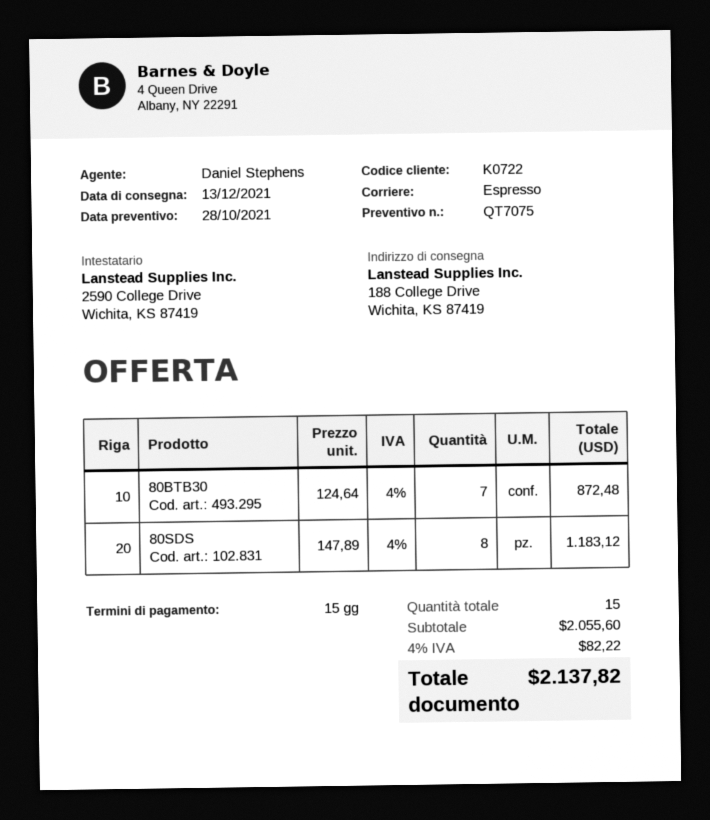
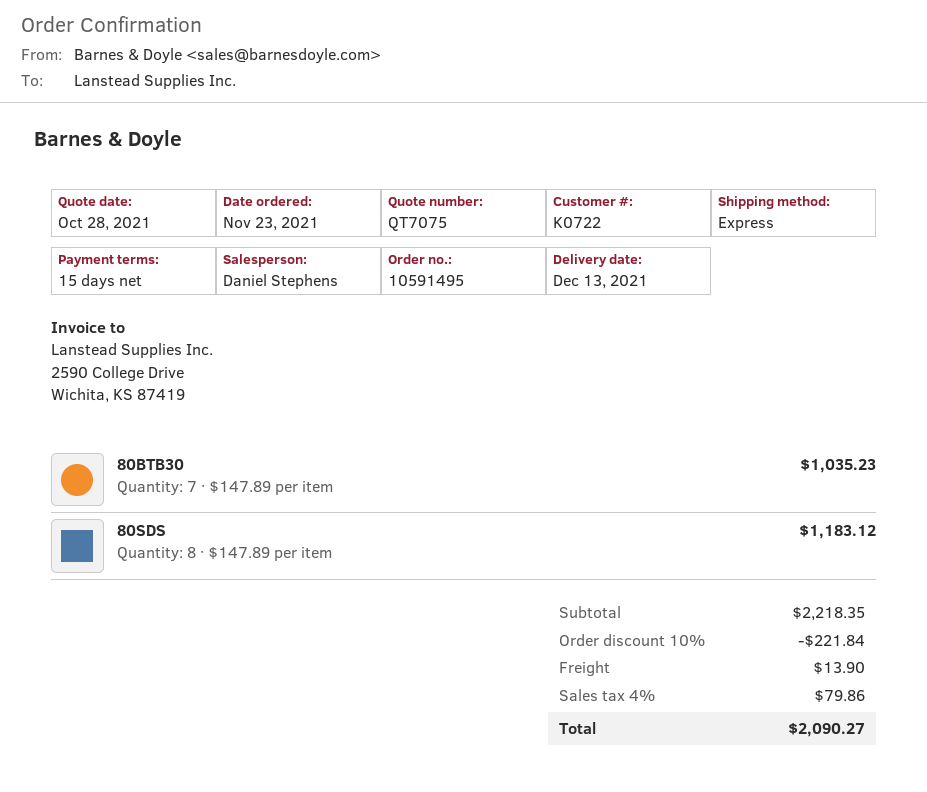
80BTB30: 7 x 124.64 = 872.48 -> 7 x 147.89 = 1035.23
subtotal: 2055.60 -> 2218.35
discount: none -> 10% = 221.84
shipping: none -> 13.90
tax: 4% = 82.22 -> 4% = 79.86
total: 2137.82 -> 2090.27

